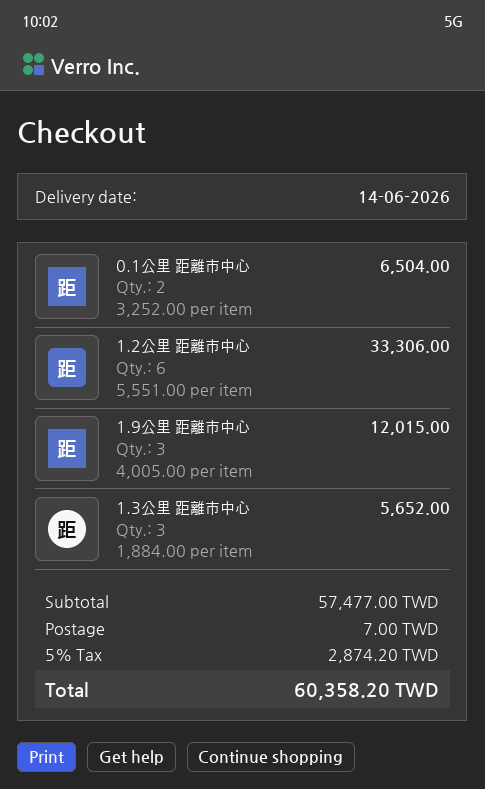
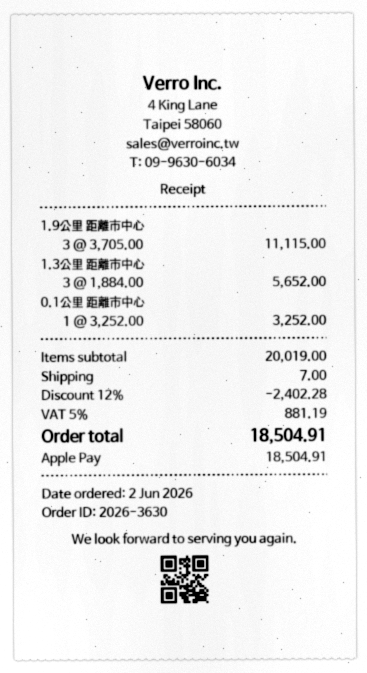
0.1公里 距離市中心: 2 x 3252.00 = 6504.00 -> 1 x 3252.00 = 3252.00
1.2公里 距離市中心: 6 x 5551.00 = 33306.00 -> none
1.9公里 距離市中心: 3 x 4005.00 = 12015.00 -> 3 x 3705.00 = 11115.00
subtotal: 57477.00 -> 20019.00
discount: none -> 12% = 2402.28
tax: 5% = 2874.20 -> 5% = 881.19
total: 60358.20 -> 18504.91

